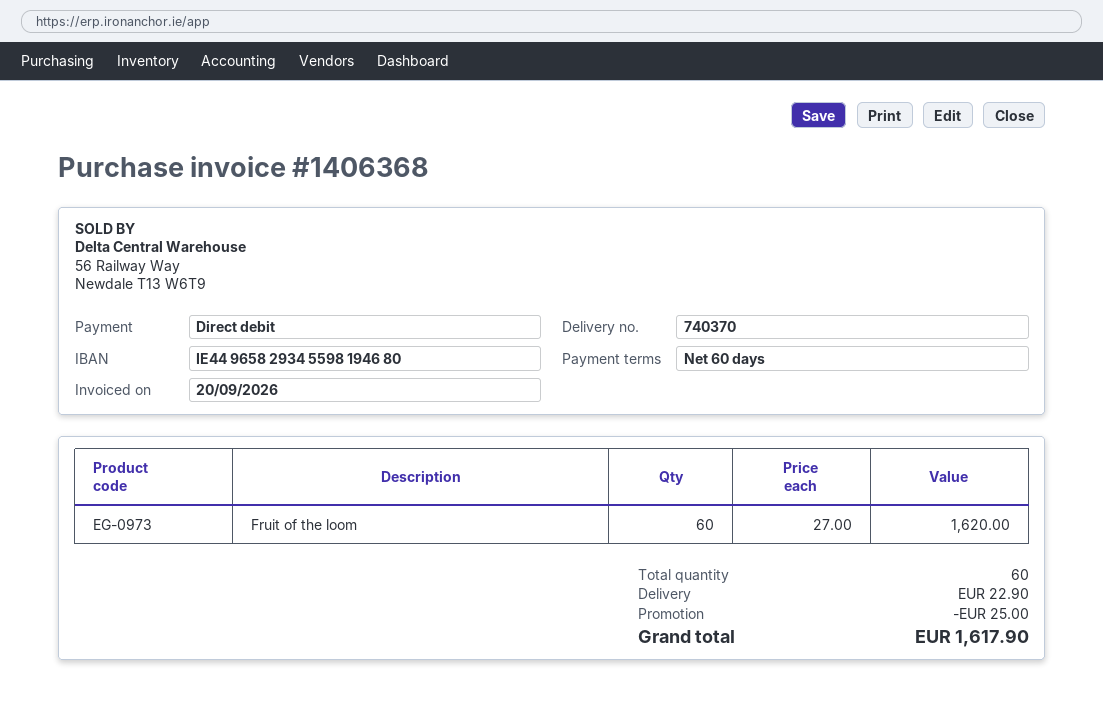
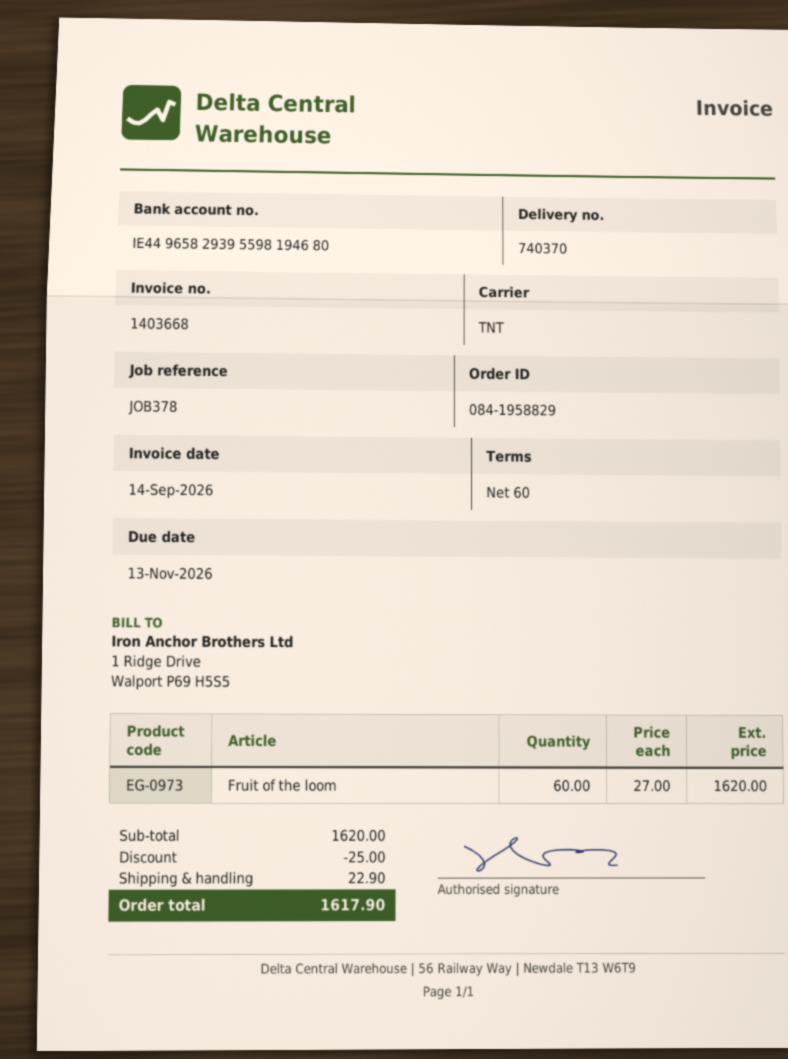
invoice number: 1406368 -> 1403668
invoice date: 2026-09-20 -> 2026-09-14
bank account: IE44965829345598194680 -> IE44965829395598194680

